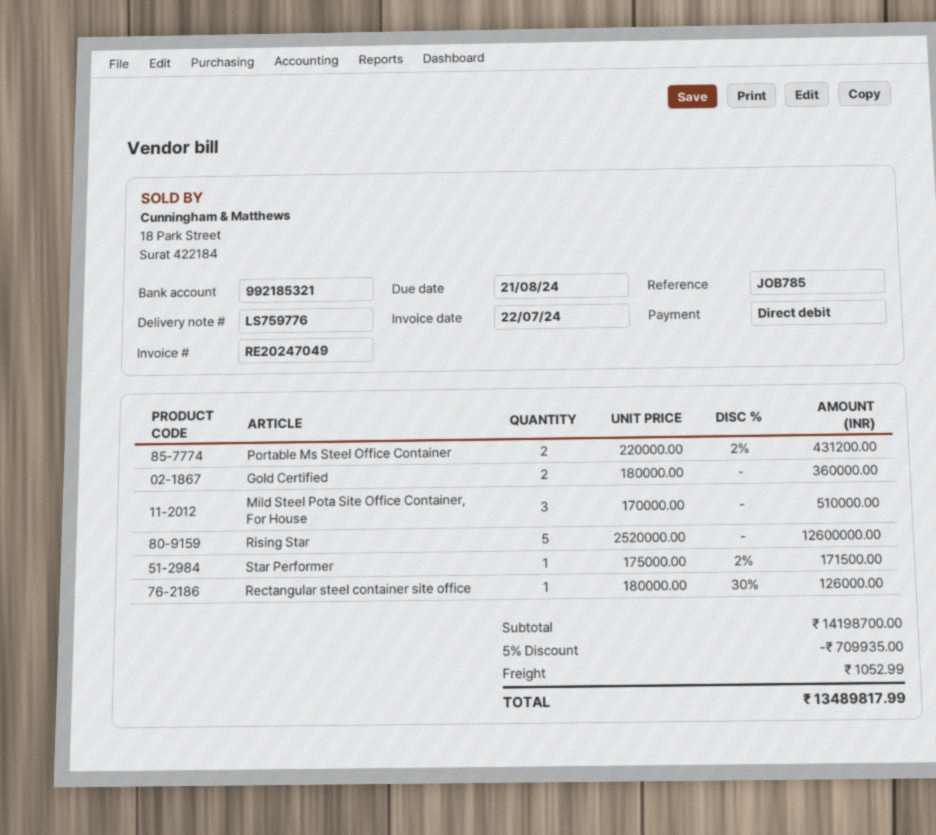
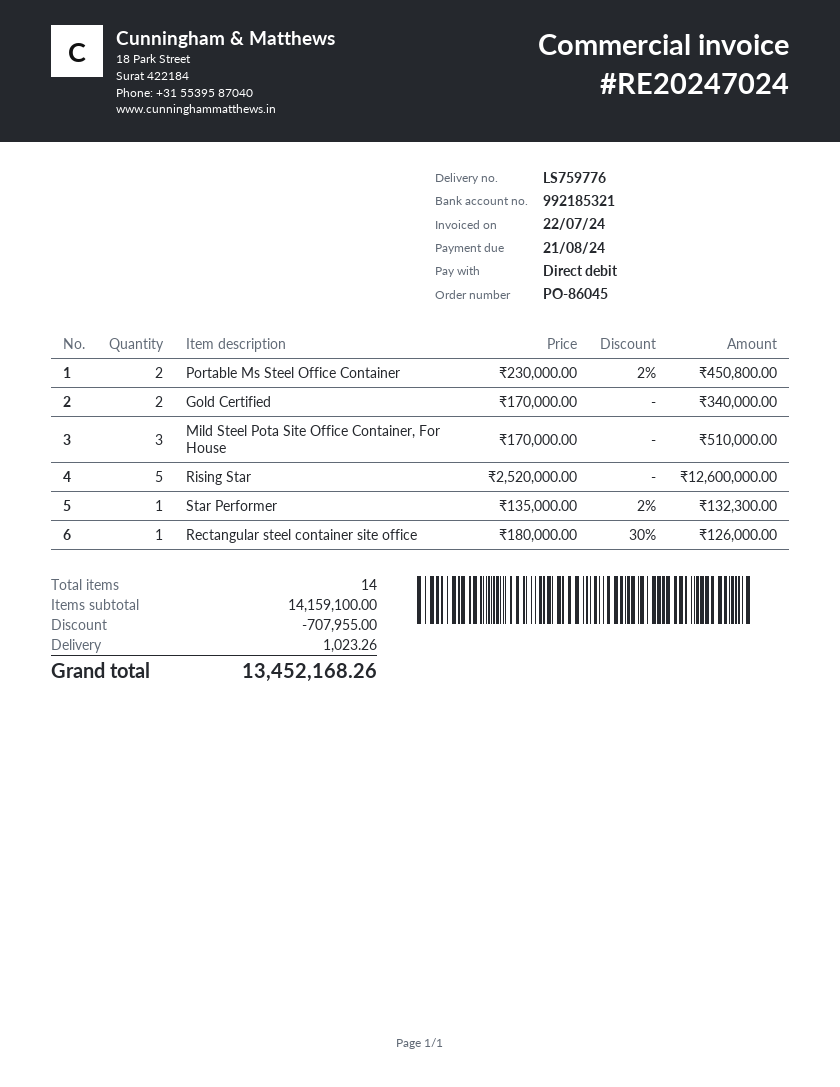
invoice number: RE20247049 -> RE20247024
Portable Ms Steel Office Container: 2 x 220000.00 - 2% = 431200.00 -> 2 x 230000.00 - 2% = 450800.00
Gold Certified: 2 x 180000.00 = 360000.00 -> 2 x 170000.00 = 340000.00
Star Performer: 1 x 175000.00 - 2% = 171500.00 -> 1 x 135000.00 - 2% = 132300.00
subtotal: 14198700.00 -> 14159100.00
discount: 709935.00 -> 707955.00
shipping: 1052.99 -> 1023.26
total: 13489817.99 -> 13452168.26

